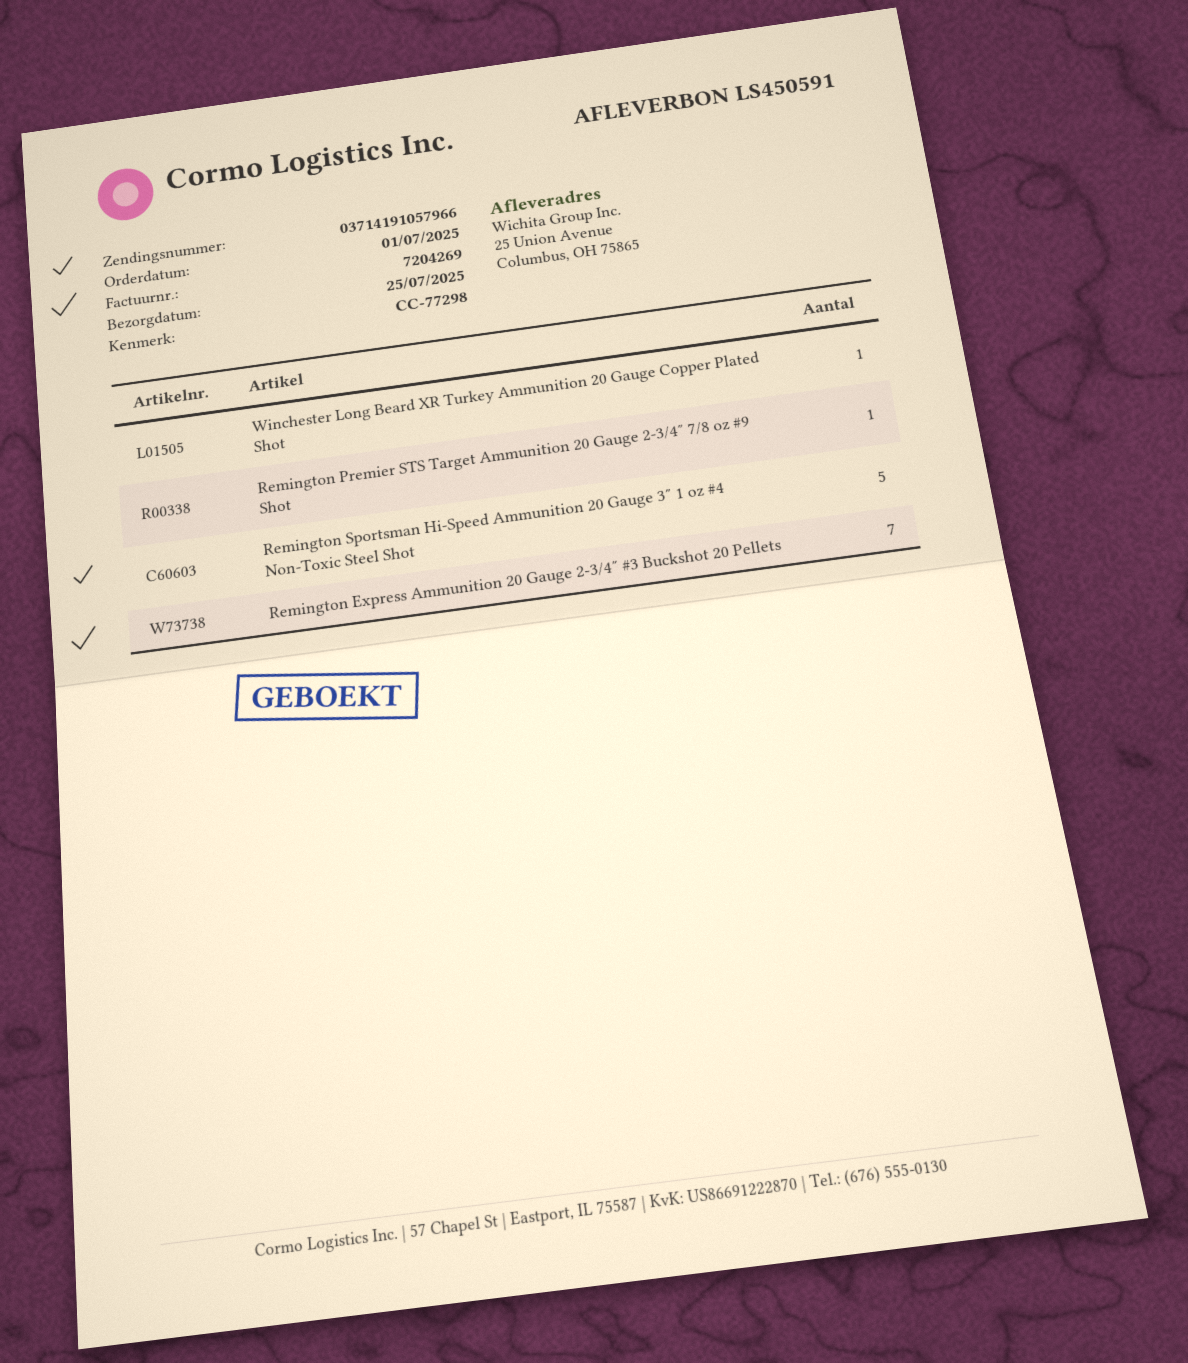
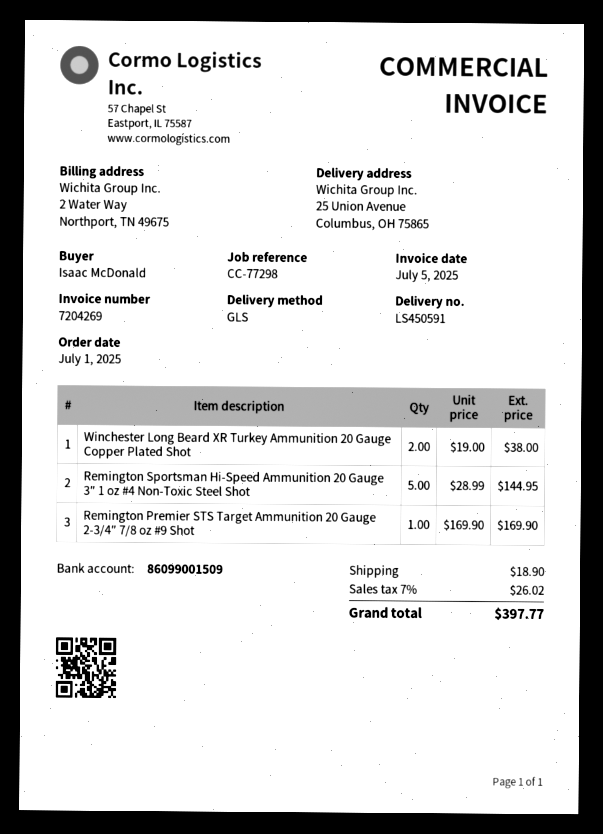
Winchester Long Beard XR Turkey Ammunition 20 Gauge Copper Plated Shot: 1 -> 2
Remington Express Ammunition 20 Gauge 2-3/4″ #3 Buckshot 20 Pellets: 7 -> none

